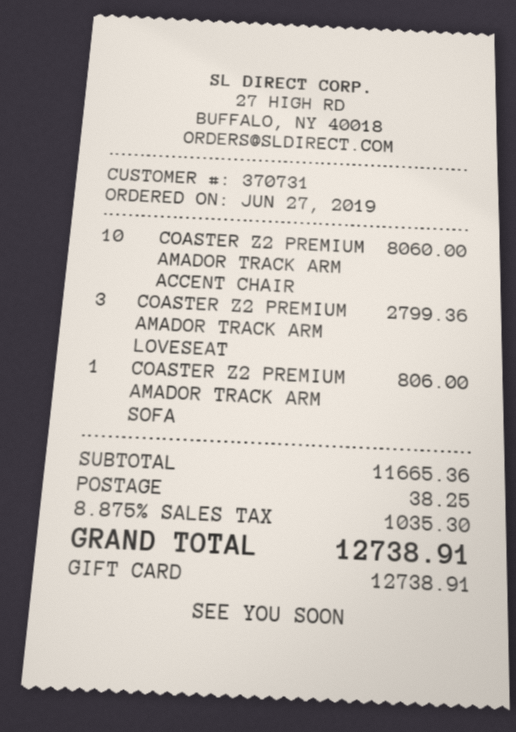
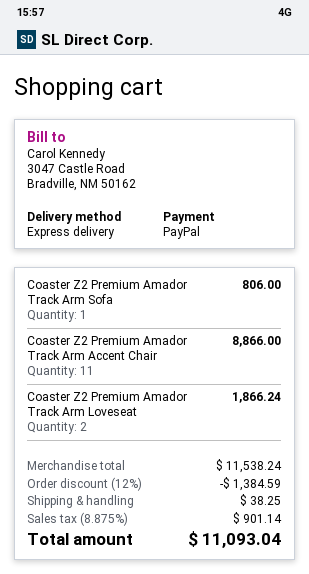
payment method: gift card -> PayPal
COASTER Z2 PREMIUM AMADOR TRACK ARM ACCENT CHAIR: 10 for 8060.00 -> 11 for 8866.00
COASTER Z2 PREMIUM AMADOR TRACK ARM LOVESEAT: 3 for 2799.36 -> 2 for 1866.24
subtotal: 11665.36 -> 11538.24
discount: none -> 12% = 1384.59
tax: 8.875% = 1035.30 -> 8.875% = 901.14
total: 12738.91 -> 11093.04

